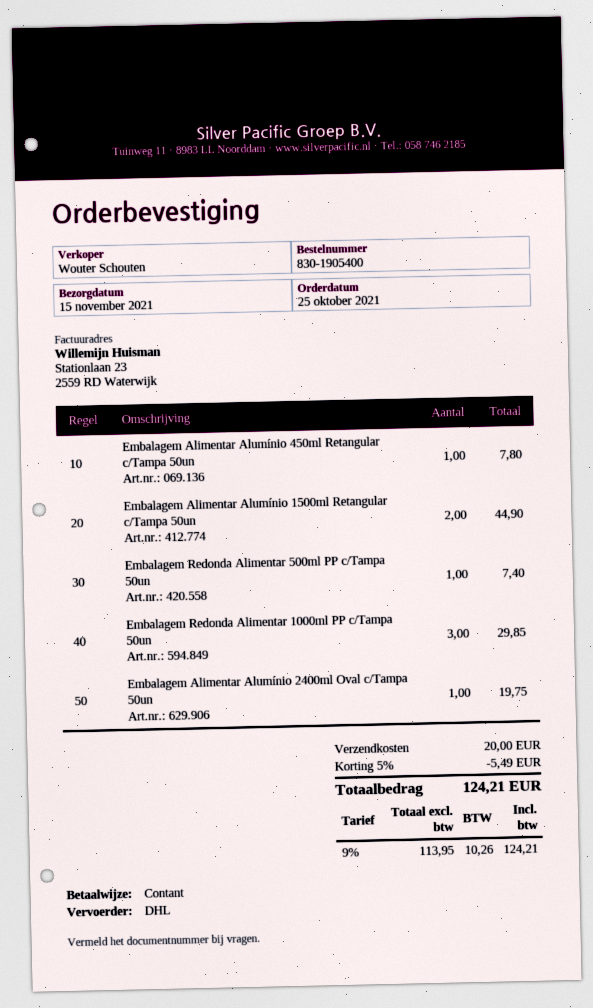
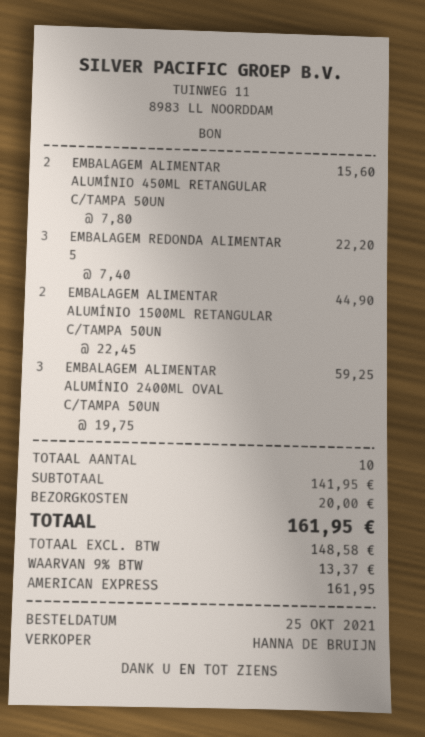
sales rep: Wouter Schouten -> HANNA DE BRUIJN
payment method: cash -> American Express
Embalagem Alimentar Alumínio 450ml Retangular c/Tampa 50un: 1 for 7.80 -> 2 for 15.60
Embalagem Redonda Alimentar 500ml PP c/Tampa 50un: 1 for 7.40 -> 3 for 22.20
Embalagem Redonda Alimentar 1000ml PP c/Tampa 50un: 3 for 29.85 -> none
Embalagem Alimentar Alumínio 2400ml Oval c/Tampa 50un: 1 for 19.75 -> 3 for 59.25
discount: 5% = 5.49 -> none
net: 113.95 -> 148.58
tax: 9% = 10.26 -> 9% = 13.37
total: 124.21 -> 161.95

